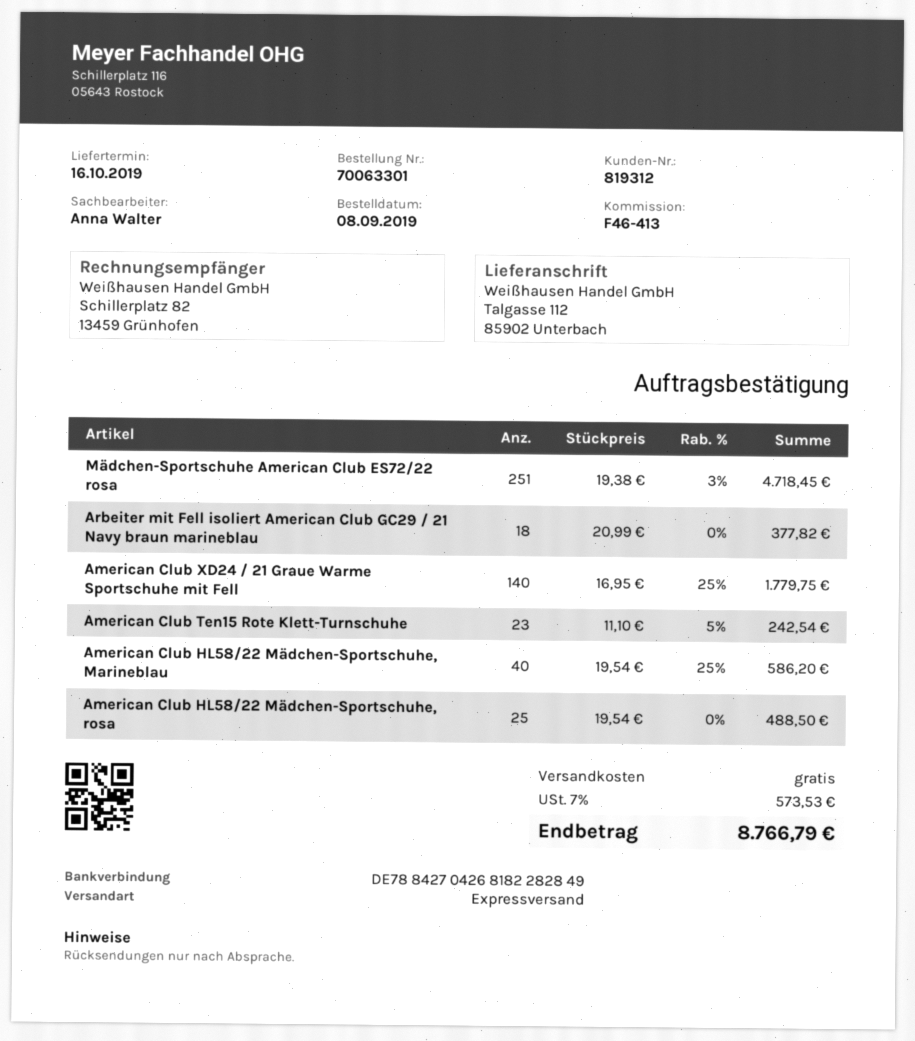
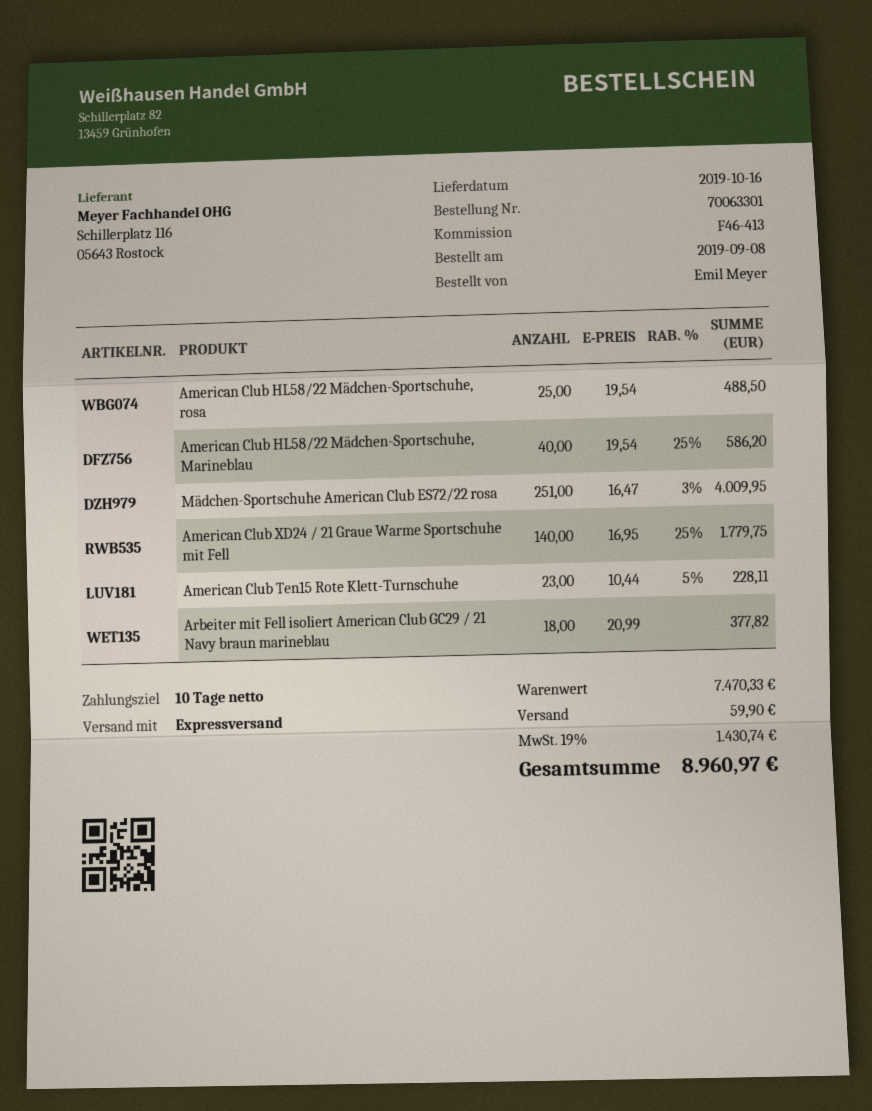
Mädchen-Sportschuhe American Club ES72/22 rosa: 251 x 19.38 - 3% = 4718.45 -> 251 x 16.47 - 3% = 4009.95
American Club Ten15 Rote Klett-Turnschuhe: 23 x 11.10 - 5% = 242.54 -> 23 x 10.44 - 5% = 228.11
shipping: 0.00 -> 59.90
tax: 7% = 573.53 -> 19% = 1430.74
total: 8766.79 -> 8960.97

